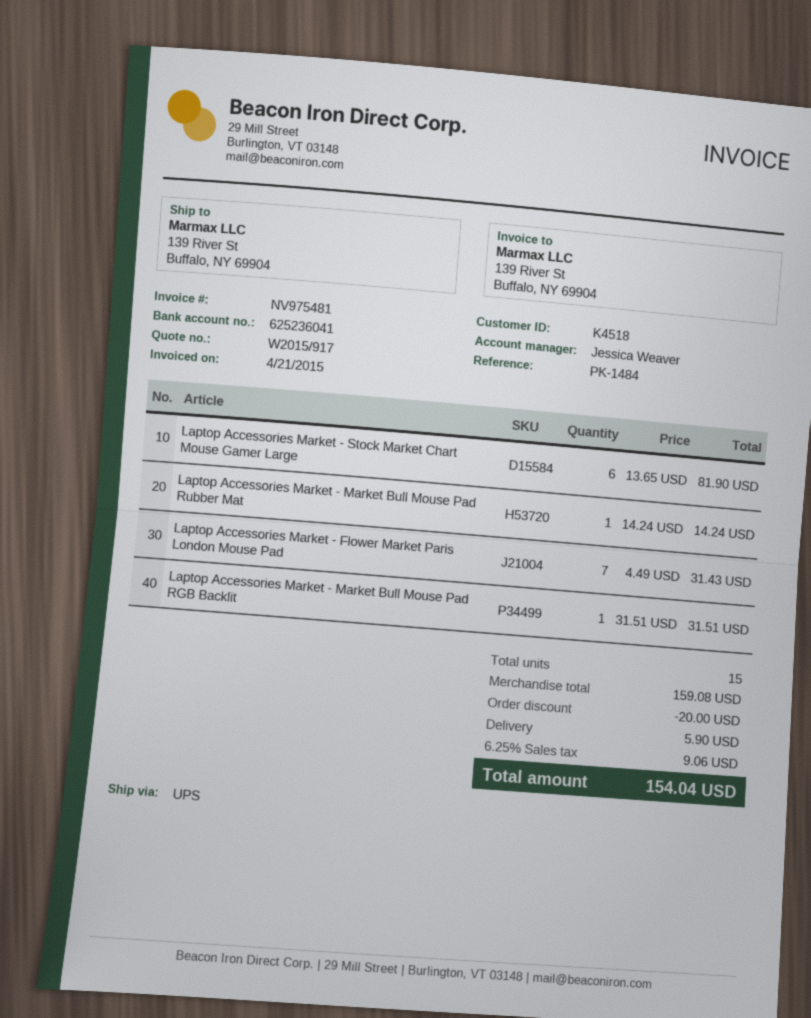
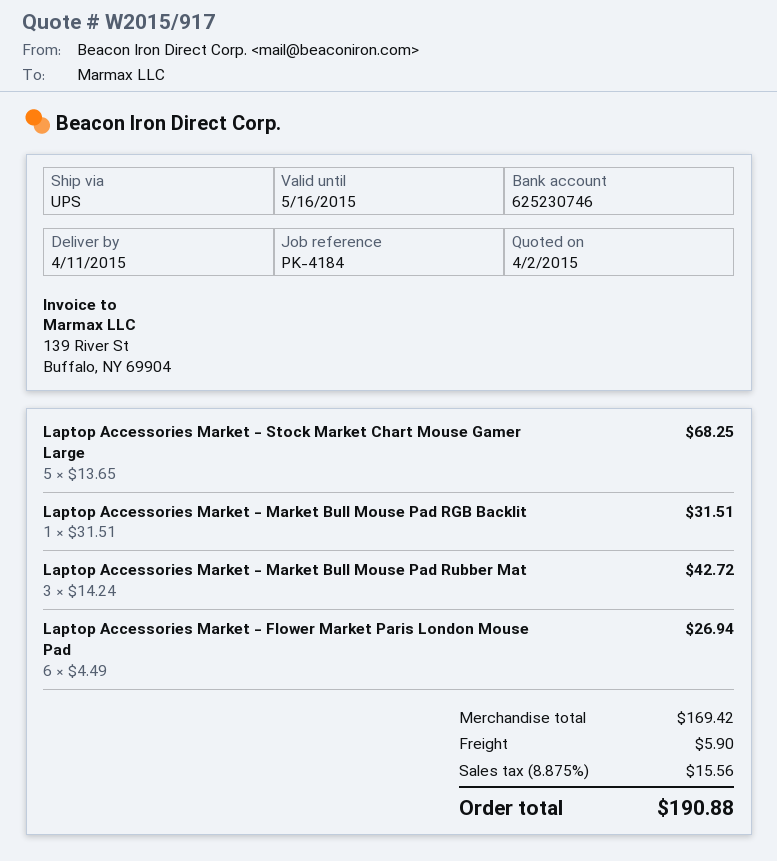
reference: PK-1484 -> PK-4184
bank account: 625236041 -> 625230746
Laptop Accessories Market - Stock Market Chart Mouse Gamer Large: 6 x 13.65 = 81.90 -> 5 x 13.65 = 68.25
Laptop Accessories Market - Market Bull Mouse Pad Rubber Mat: 1 x 14.24 = 14.24 -> 3 x 14.24 = 42.72
Laptop Accessories Market - Flower Market Paris London Mouse Pad: 7 x 4.49 = 31.43 -> 6 x 4.49 = 26.94
subtotal: 159.08 -> 169.42
discount: 20.00 -> none
tax: 6.25% = 9.06 -> 8.875% = 15.56
total: 154.04 -> 190.88

